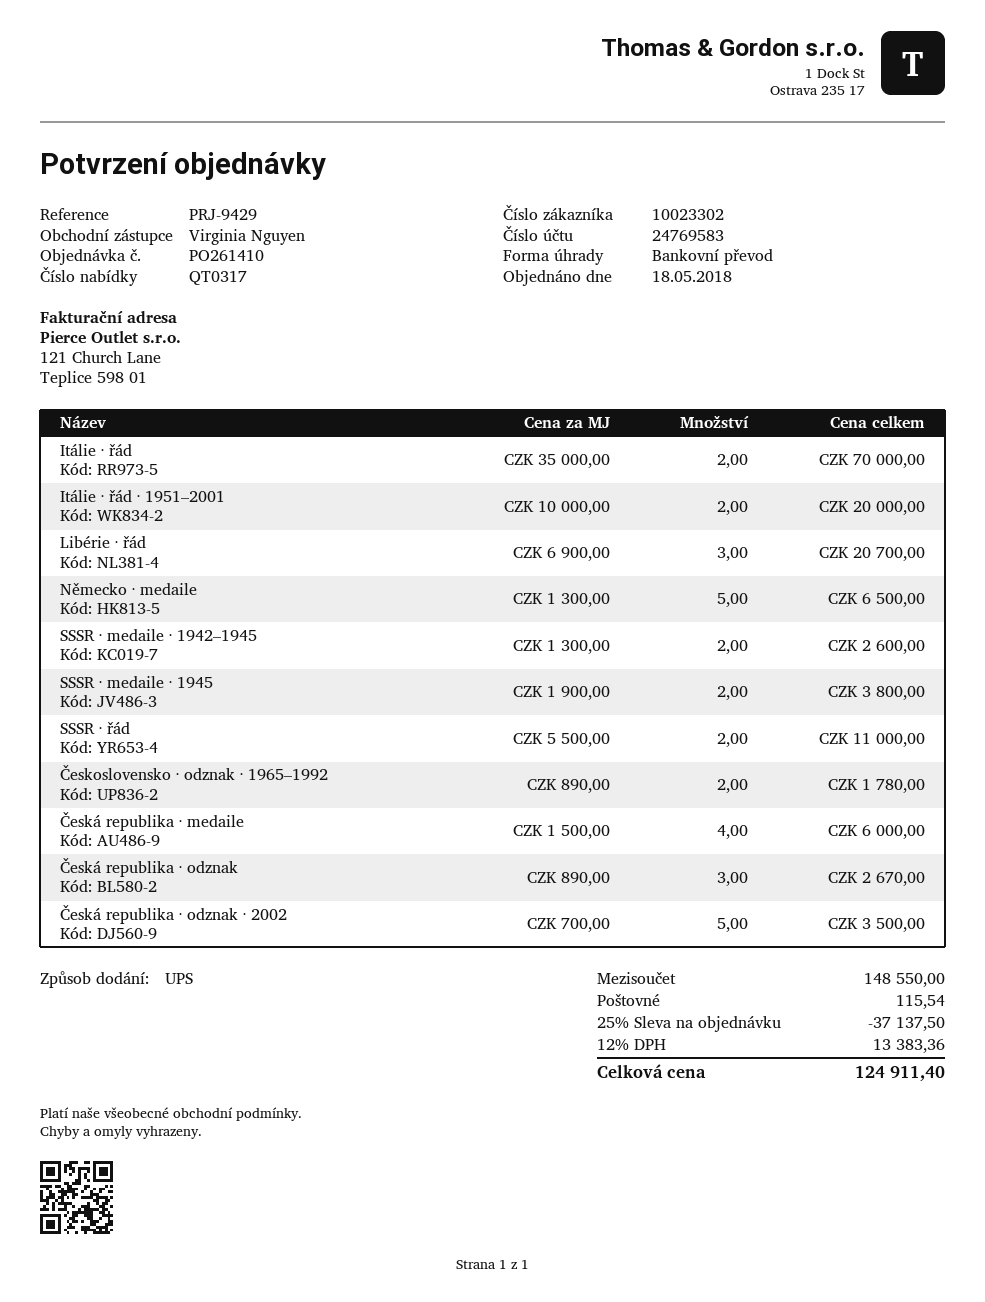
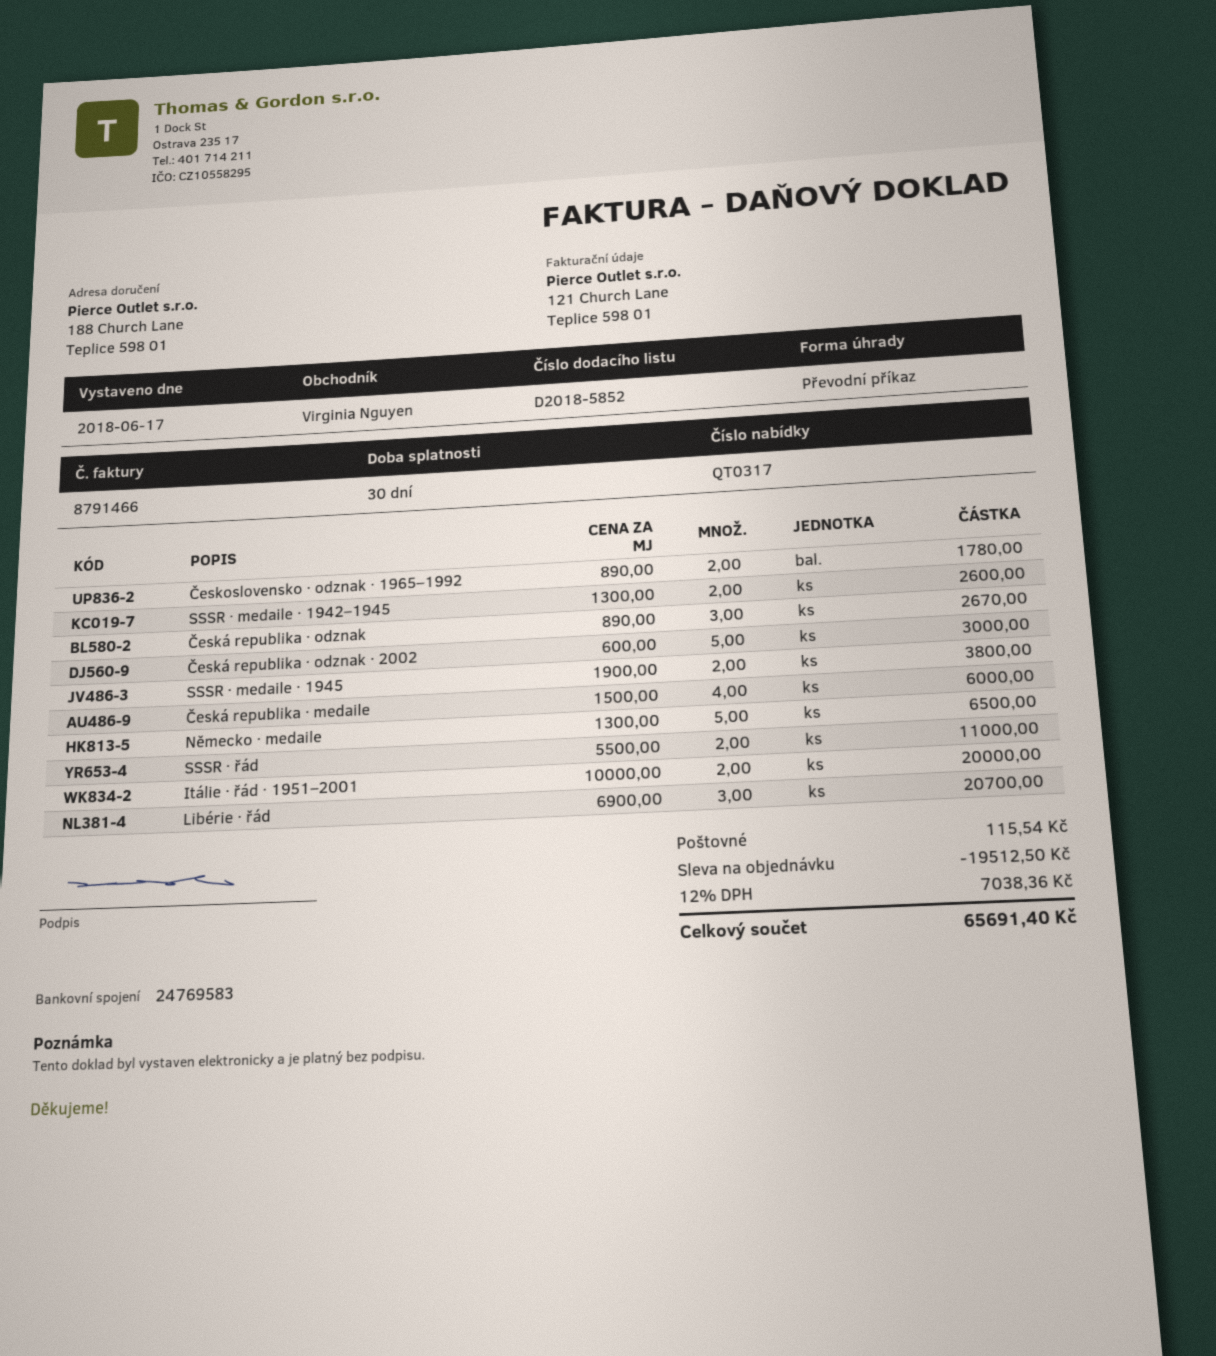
Itálie · řád: 2 x 35000.00 = 70000.00 -> none
Česká republika · odznak · 2002: 5 x 700.00 = 3500.00 -> 5 x 600.00 = 3000.00
discount: 37137.50 -> 19512.50
tax: 12% = 13383.36 -> 12% = 7038.36
total: 124911.40 -> 65691.40

